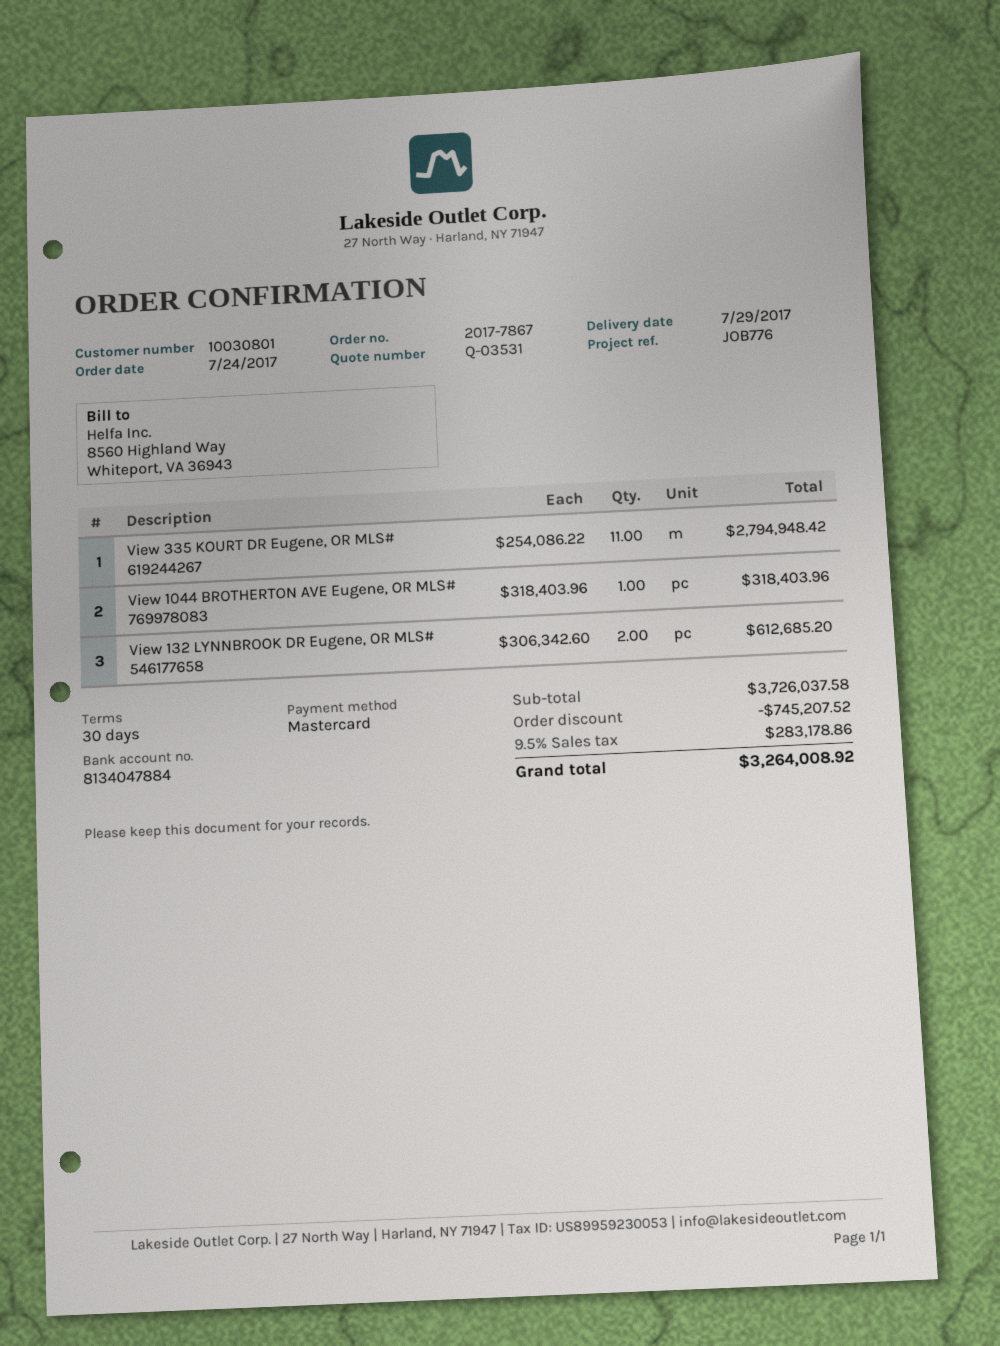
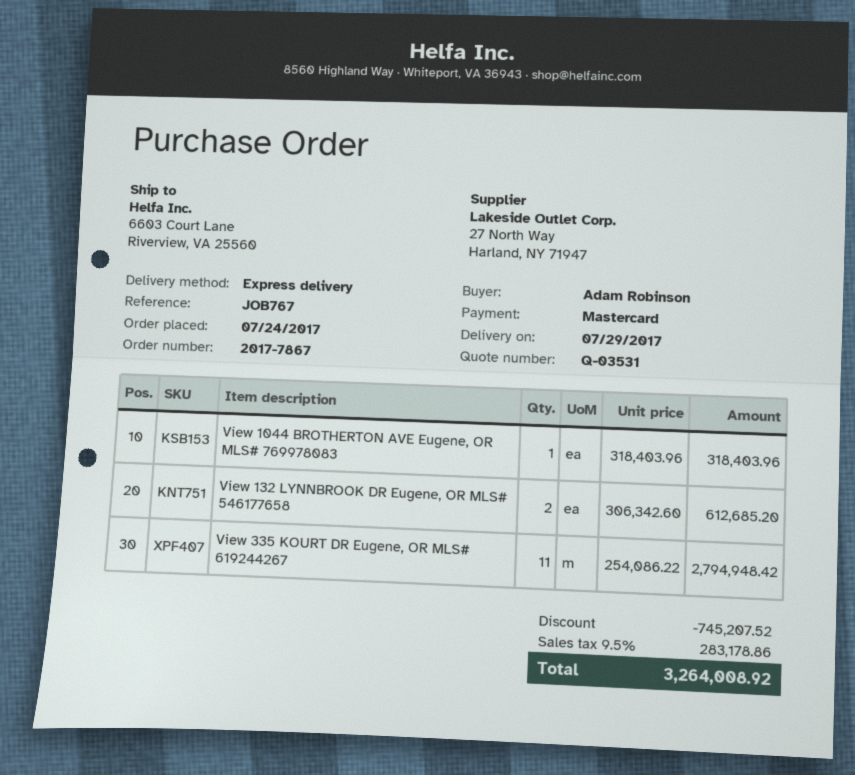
reference: JOB776 -> JOB767

